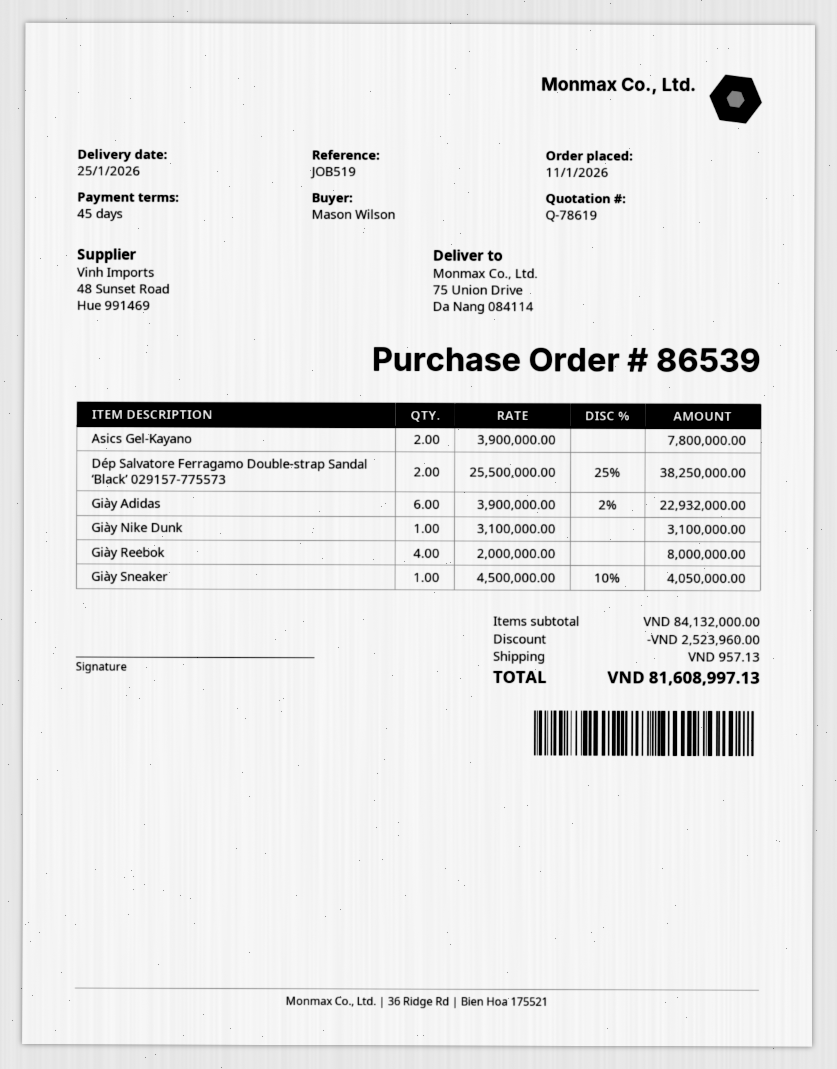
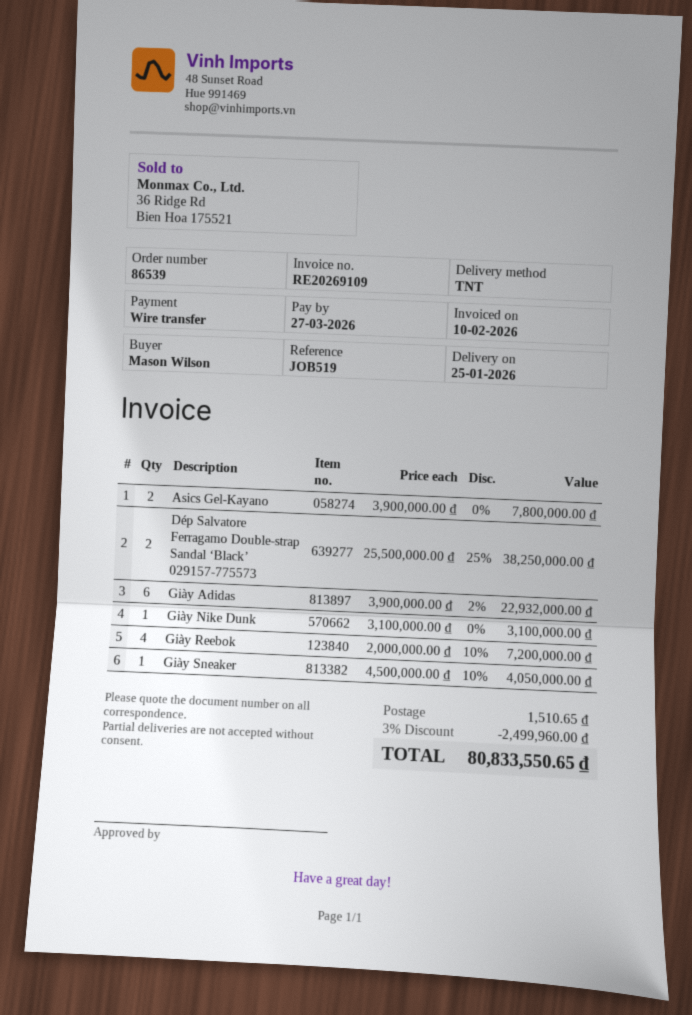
Giày Reebok: 4 x 2000000.00 = 8000000.00 -> 4 x 2000000.00 - 10% = 7200000.00
discount: 2523960.00 -> 2499960.00
shipping: 957.13 -> 1510.65
total: 81608997.13 -> 80833550.65

